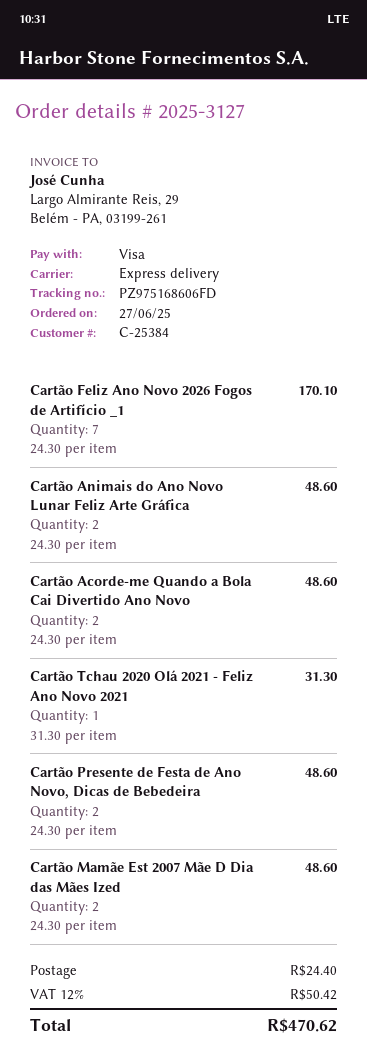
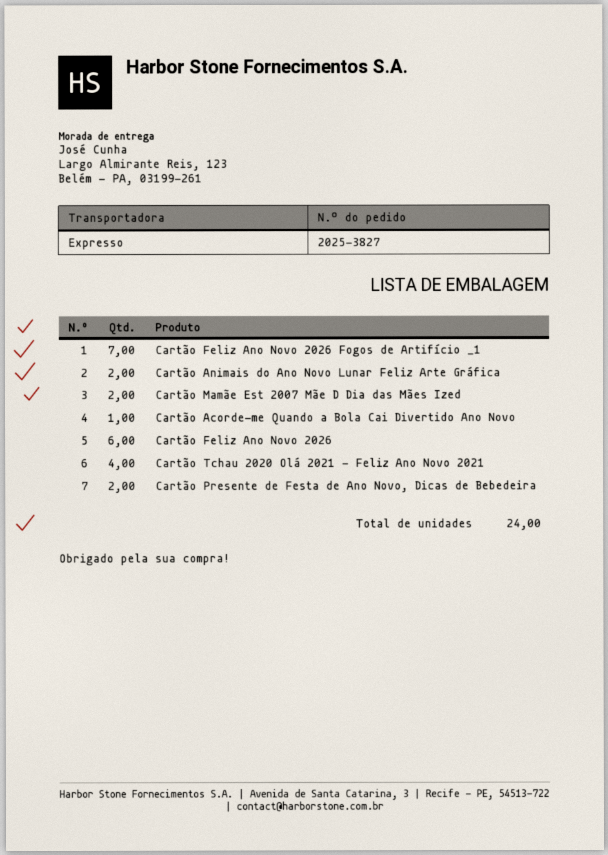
order number: 2025-3127 -> 2025-3827
Cartão Acorde-me Quando a Bola Cai Divertido Ano Novo: 2 -> 1
Cartão Tchau 2020 Olá 2021 - Feliz Ano Novo 2021: 1 -> 4
Cartão Feliz Ano Novo 2026: none -> 6

